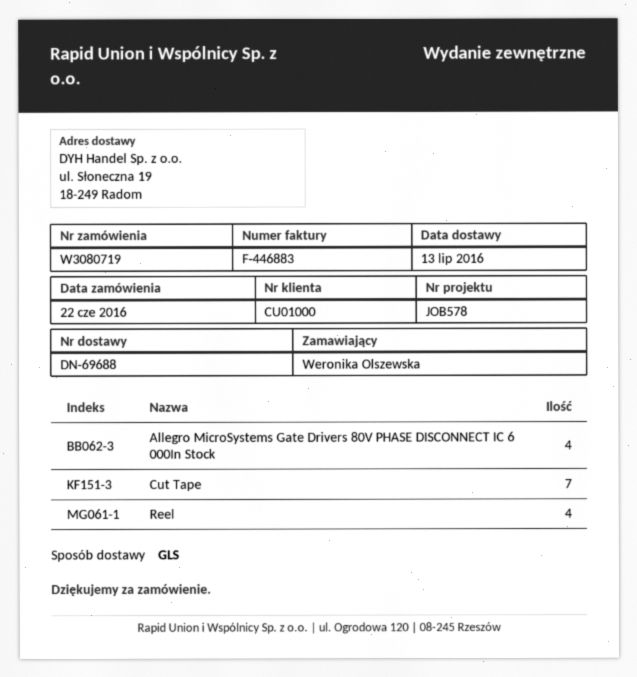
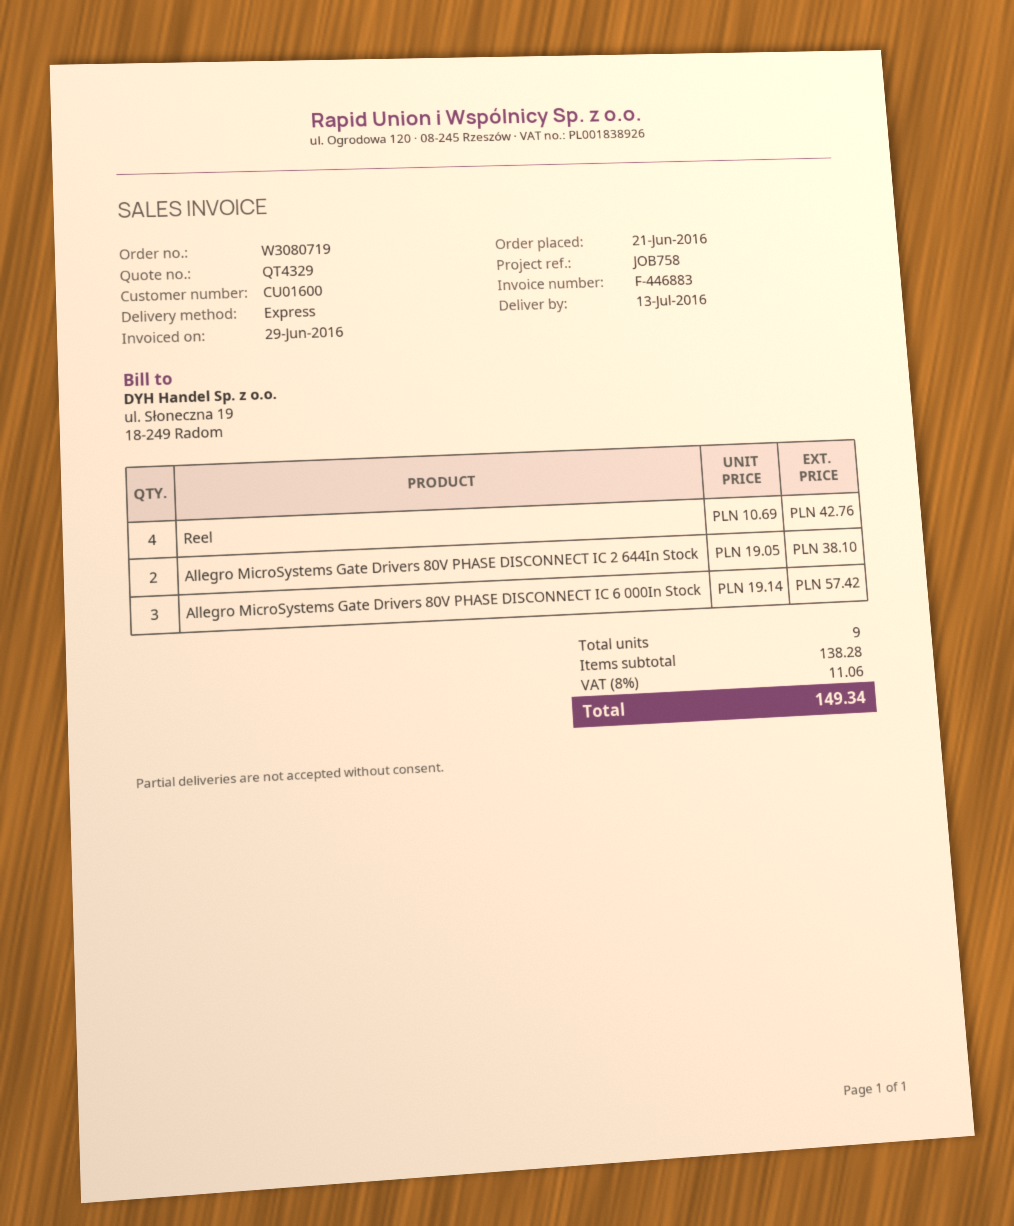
order date: 2016-06-22 -> 2016-06-21
customer number: CU01000 -> CU01600
reference: JOB578 -> JOB758
shipping method: GLS -> express
Allegro MicroSystems Gate Drivers 80V PHASE DISCONNECT IC 6 000In Stock: 4 -> 3
Cut Tape: 7 -> none
Allegro MicroSystems Gate Drivers 80V PHASE DISCONNECT IC 2 644In Stock: none -> 2

